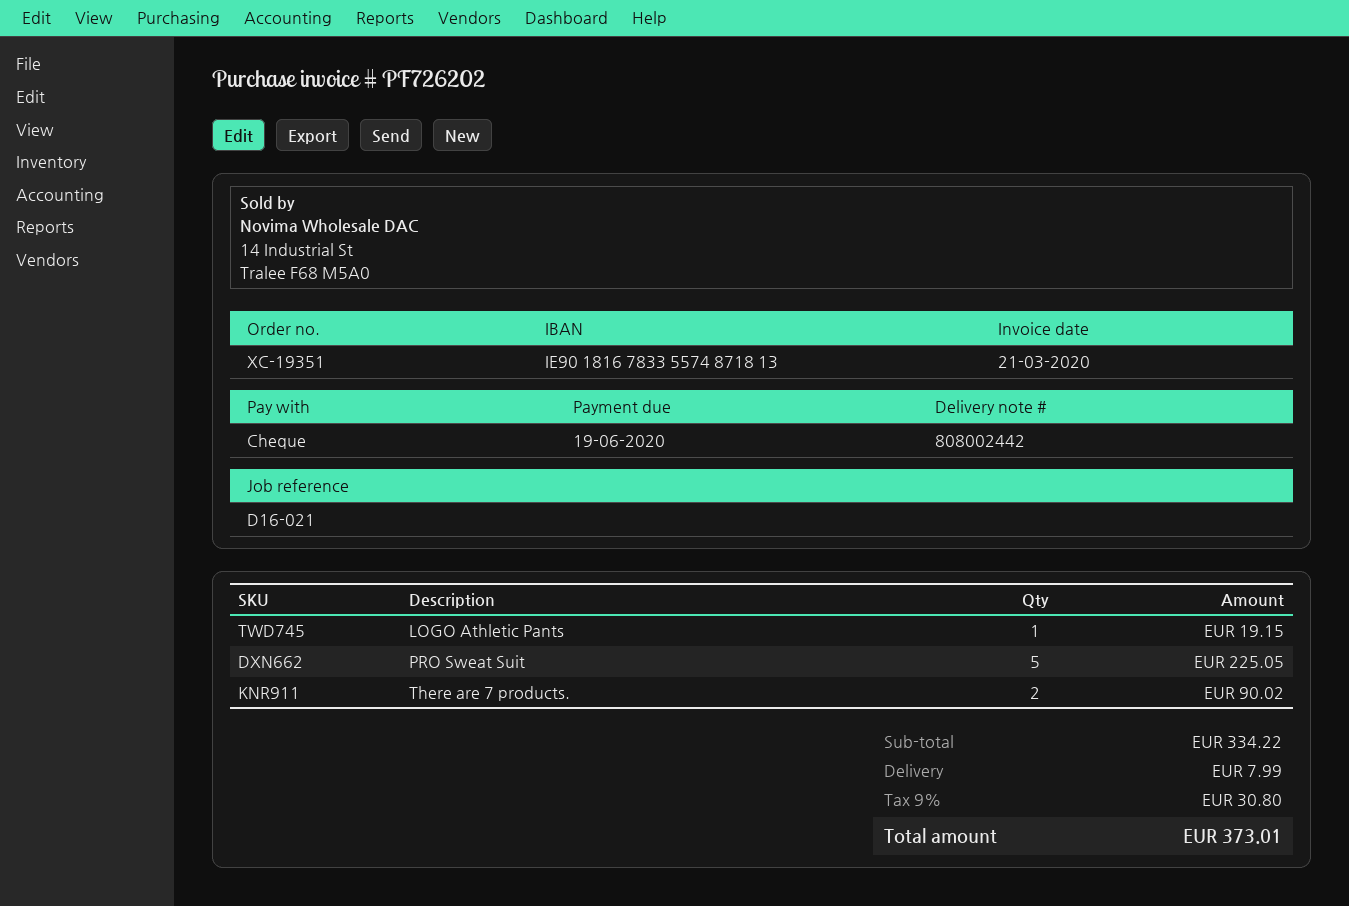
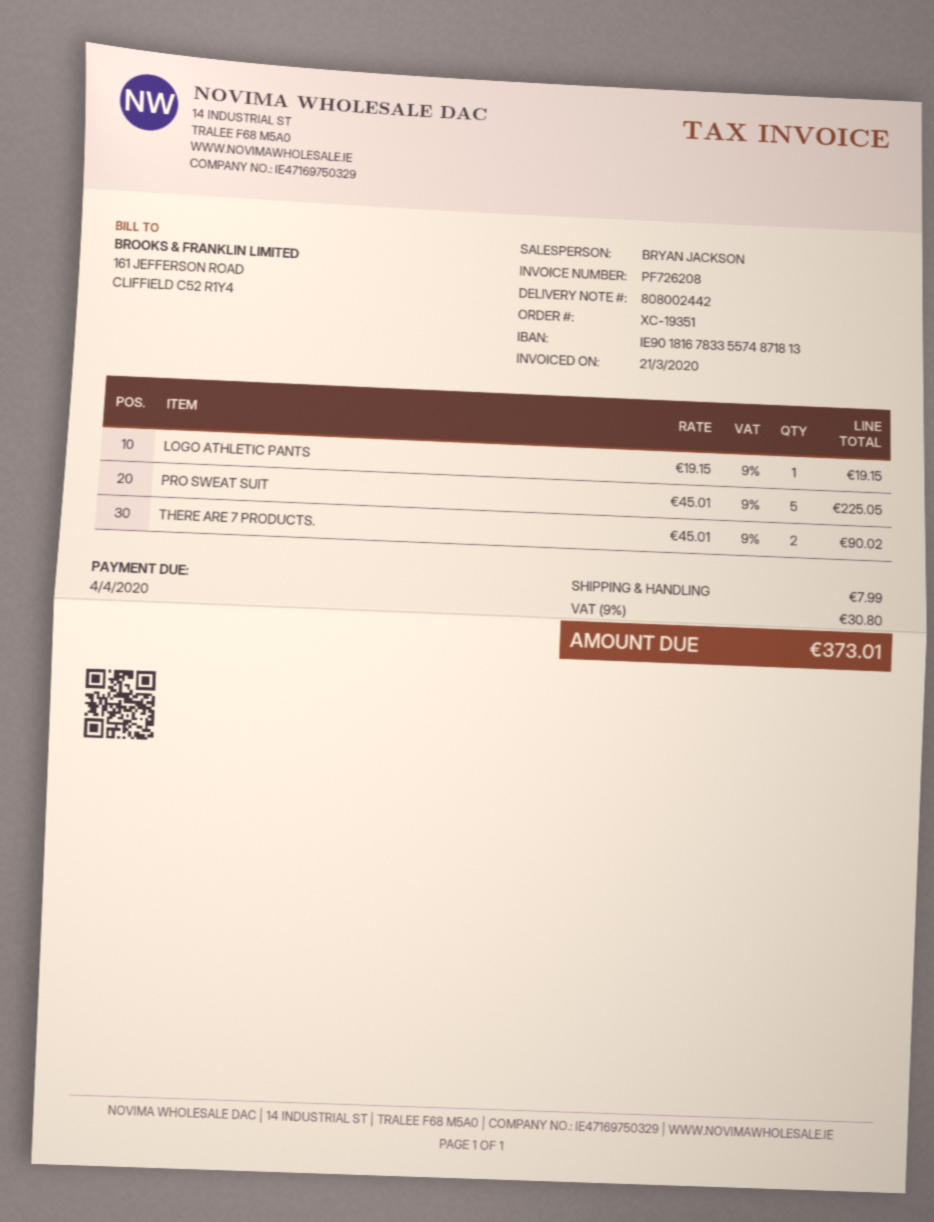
invoice number: PF726202 -> PF726208
due date: 2020-06-19 -> 2020-04-04

